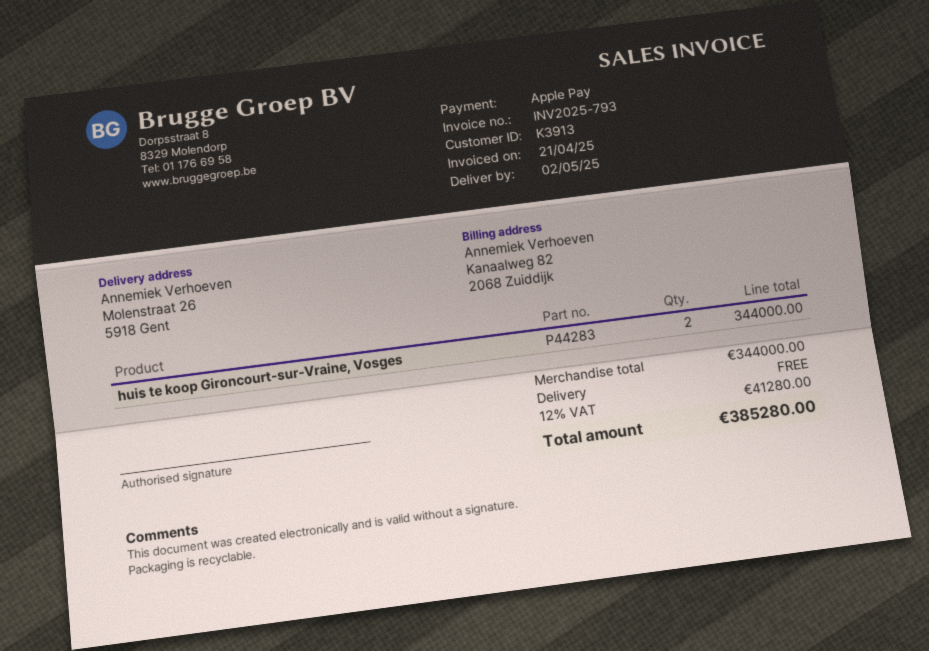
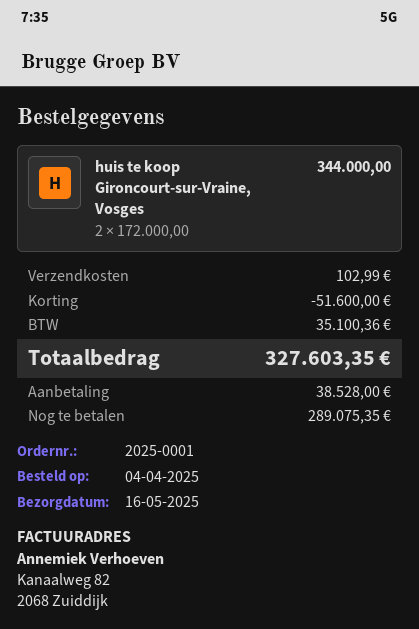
delivery date: 2025-05-02 -> 2025-05-16
discount: none -> 51600.00
shipping: 0.00 -> 102.99
tax: 41280.00 -> 35100.36
total: 385280.00 -> 327603.35

